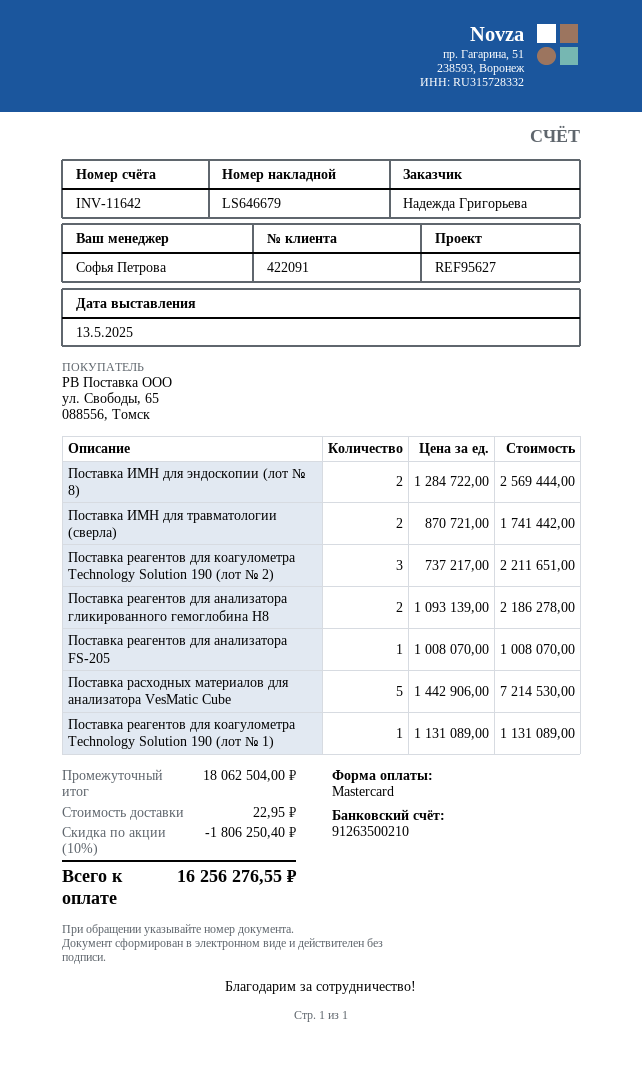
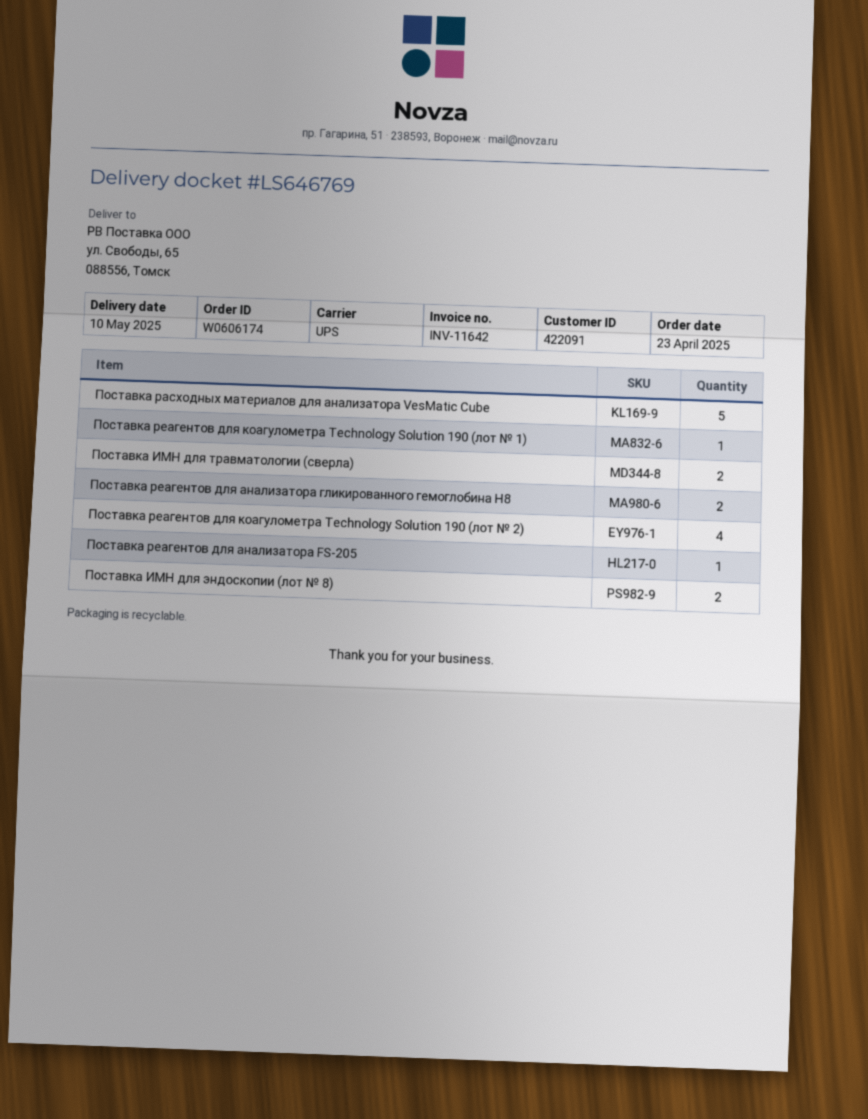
delivery note number: LS646679 -> LS646769
Поставка реагентов для коагулометра Technology Solution 190 (лот № 2): 3 -> 4

